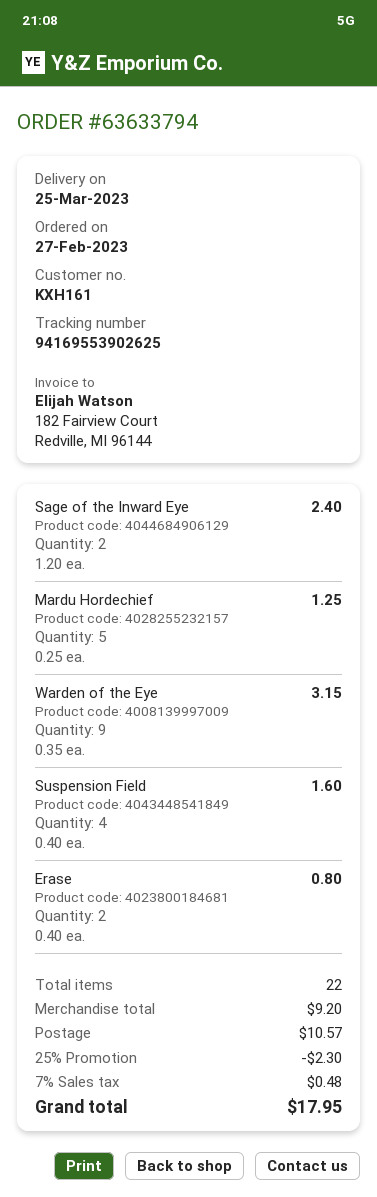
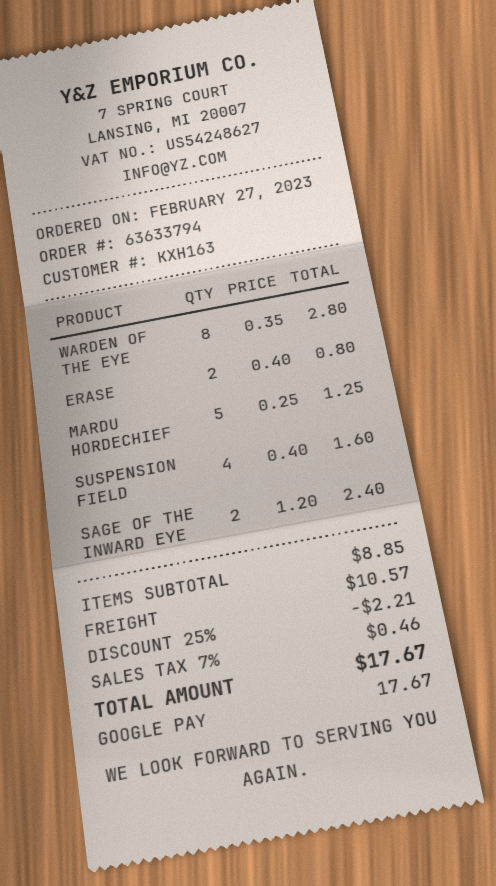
customer number: KXH161 -> KXH163
Warden of the Eye: 9 x 0.35 = 3.15 -> 8 x 0.35 = 2.80
subtotal: 9.20 -> 8.85
discount: 25% = 2.30 -> 25% = 2.21
tax: 7% = 0.48 -> 7% = 0.46
total: 17.95 -> 17.67

